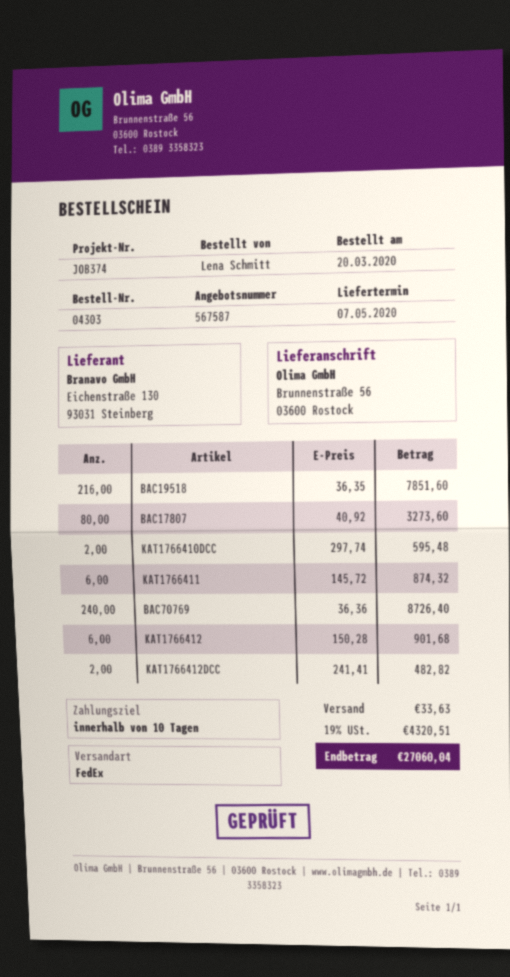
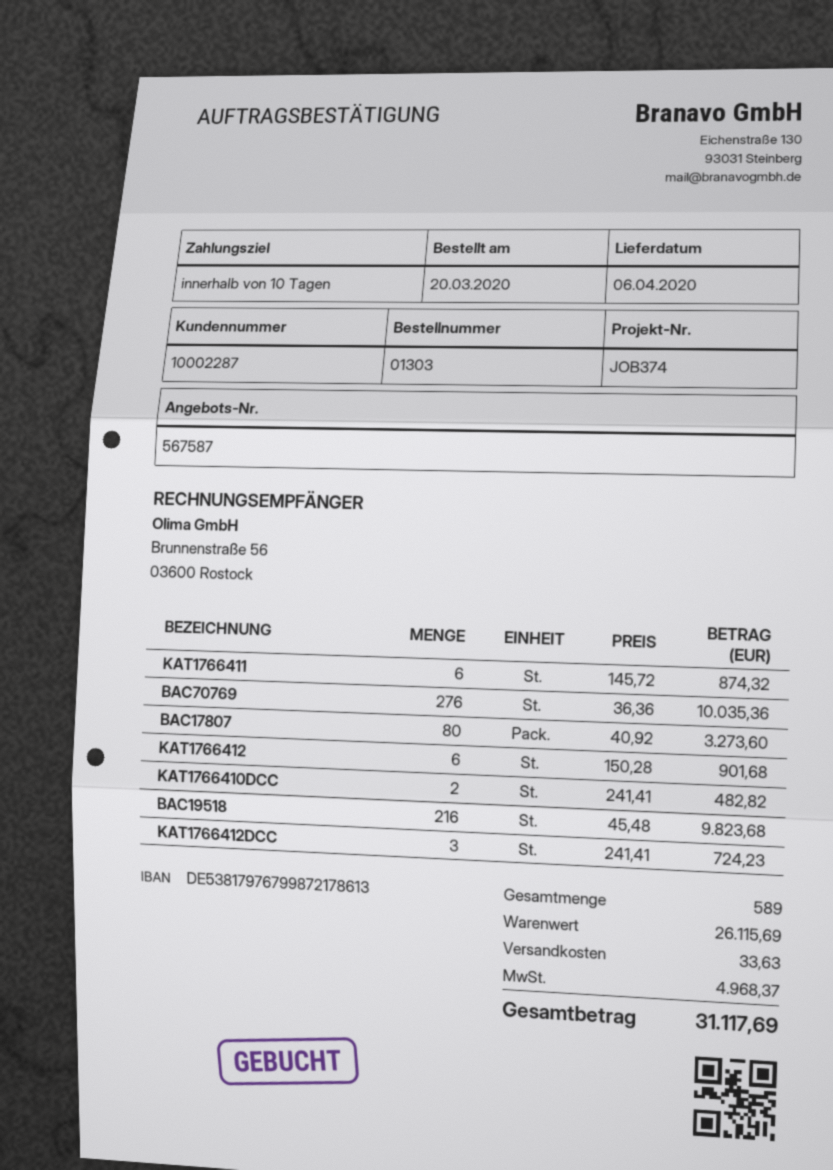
order number: 04303 -> 01303
delivery date: 2020-05-07 -> 2020-04-06
BAC19518: 216 x 36.35 = 7851.60 -> 216 x 45.48 = 9823.68
KAT1766410DCC: 2 x 297.74 = 595.48 -> 2 x 241.41 = 482.82
BAC70769: 240 x 36.36 = 8726.40 -> 276 x 36.36 = 10035.36
KAT1766412DCC: 2 x 241.41 = 482.82 -> 3 x 241.41 = 724.23
tax: 4320.51 -> 4968.37
total: 27060.04 -> 31117.69

